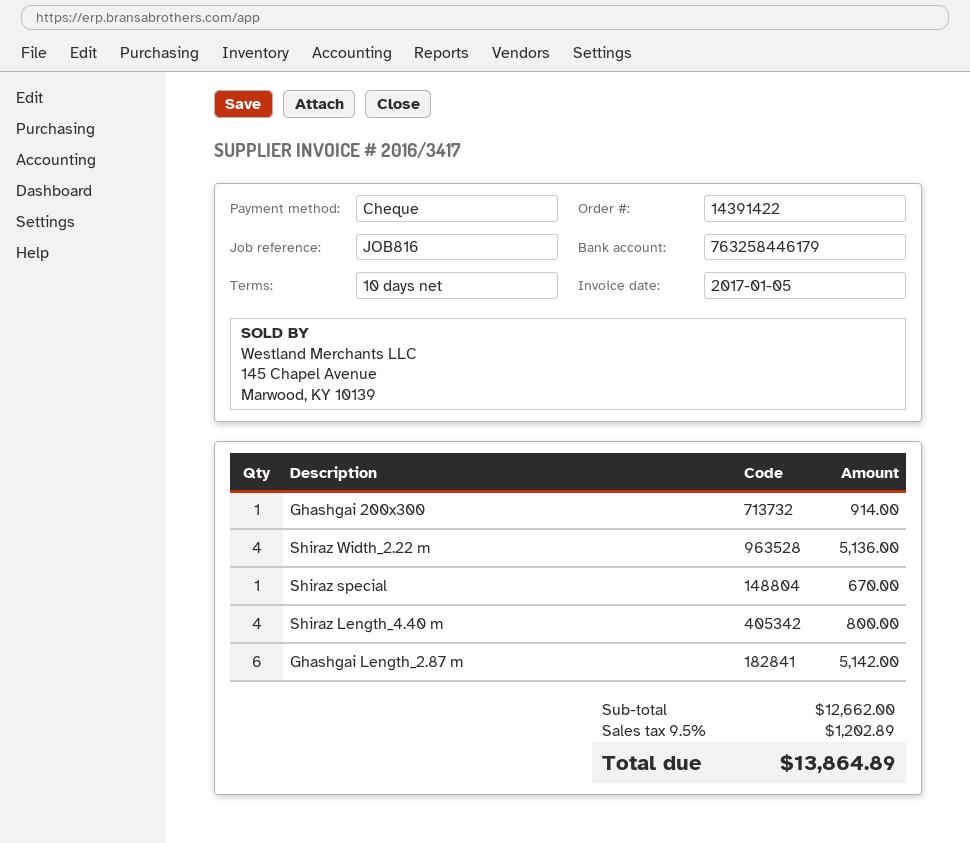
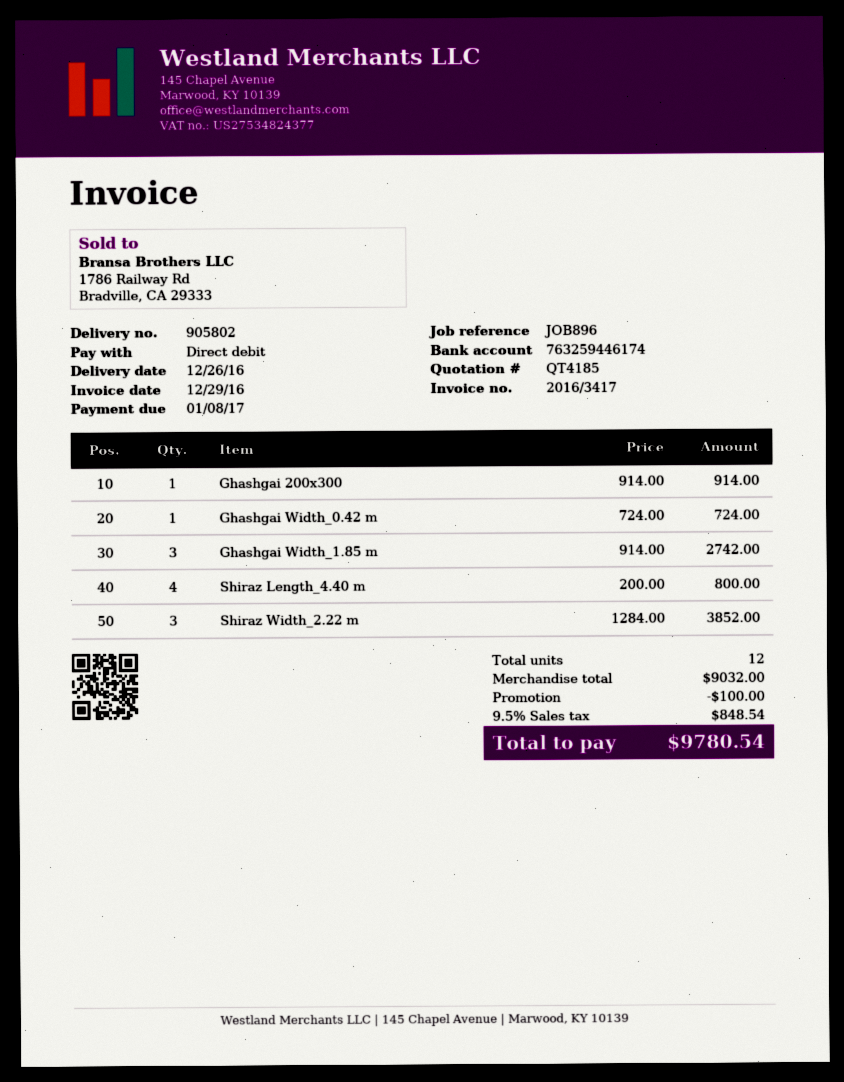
invoice date: 2017-01-05 -> 2016-12-29
reference: JOB816 -> JOB896
payment method: cheque -> direct debit
bank account: 763258446179 -> 763259446174
Shiraz Width_2.22 m: 4 for 5136.00 -> 3 for 3852.00
Shiraz special: 1 for 670.00 -> none
Ghashgai Length_2.87 m: 6 for 5142.00 -> none
Ghashgai Width_0.42 m: none -> 1 for 724.00
Ghashgai Width_1.85 m: none -> 3 for 2742.00
subtotal: 12662.00 -> 9032.00
discount: none -> 100.00
tax: 9.5% = 1202.89 -> 9.5% = 848.54
total: 13864.89 -> 9780.54

